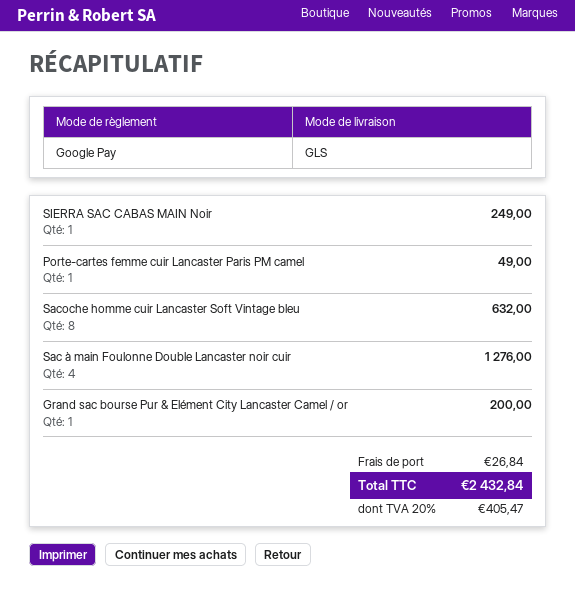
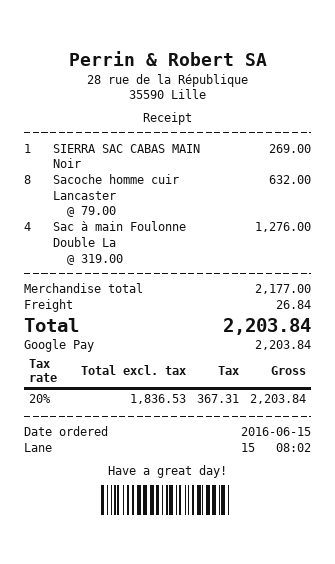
SIERRA SAC CABAS MAIN Noir: 1 for 249.00 -> 1 for 269.00
Porte-cartes femme cuir Lancaster Paris PM camel: 1 for 49.00 -> none
Grand sac bourse Pur & Elément City Lancaster Camel / or: 1 for 200.00 -> none
tax: 20% = 405.47 -> 20% = 367.31
total: 2432.84 -> 2203.84

